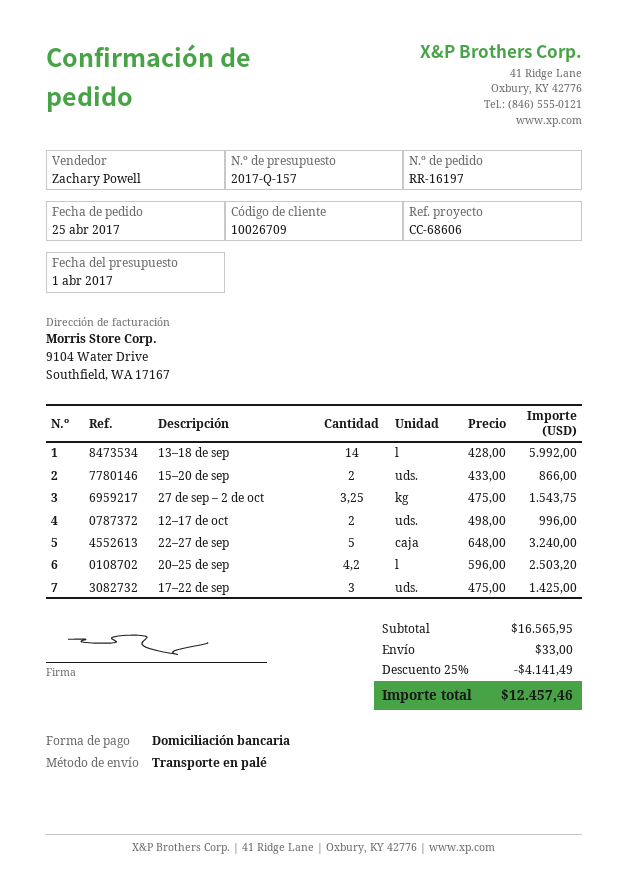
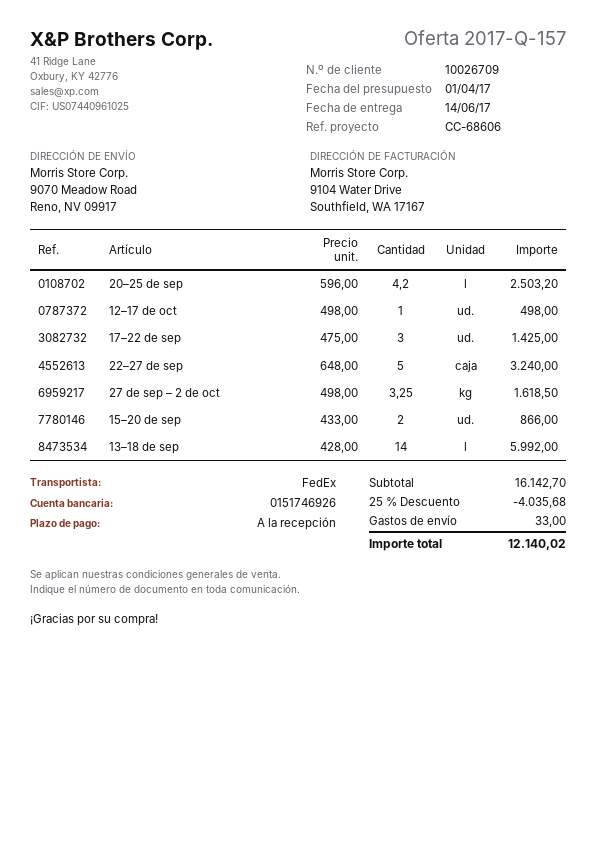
shipping method: pallet freight -> FedEx
27 de sep – 2 de oct: 3.25 x 475.00 = 1543.75 -> 3.25 x 498.00 = 1618.50
12–17 de oct: 2 x 498.00 = 996.00 -> 1 x 498.00 = 498.00
subtotal: 16565.95 -> 16142.70
discount: 25% = 4141.49 -> 25% = 4035.68
total: 12457.46 -> 12140.02

